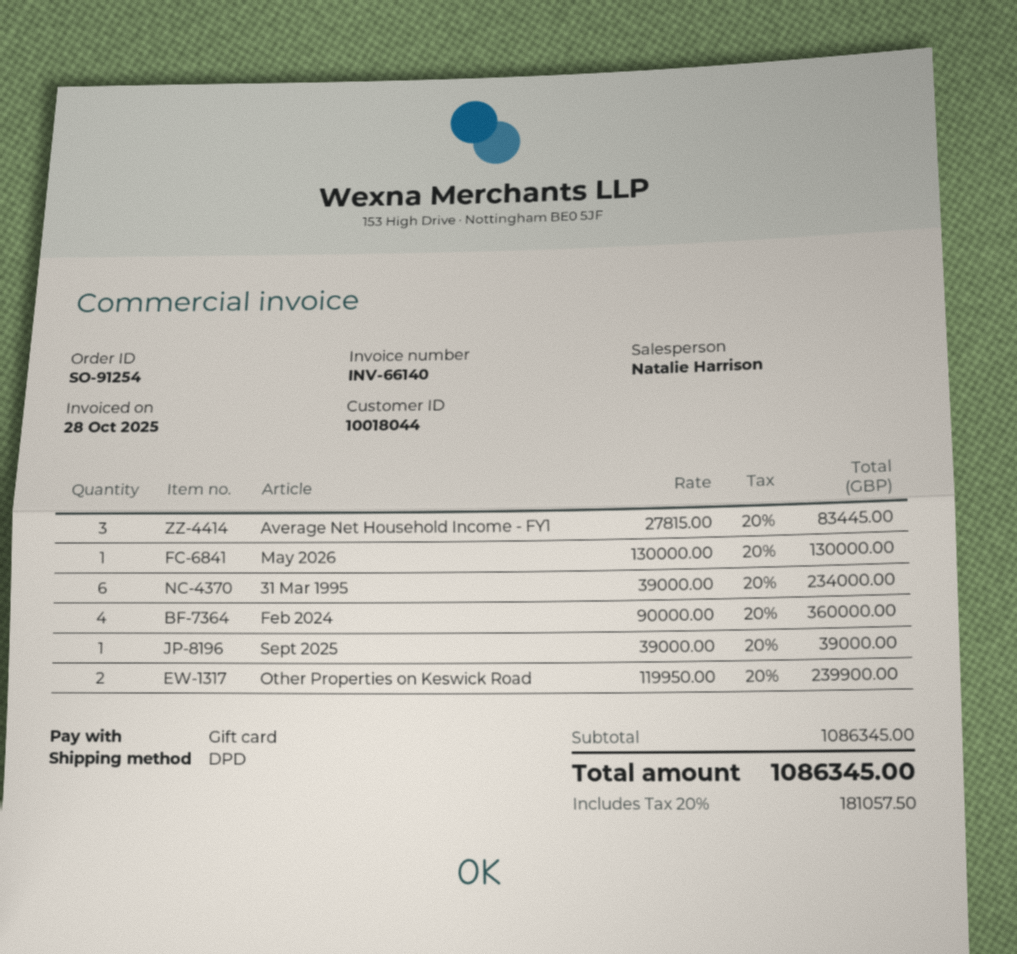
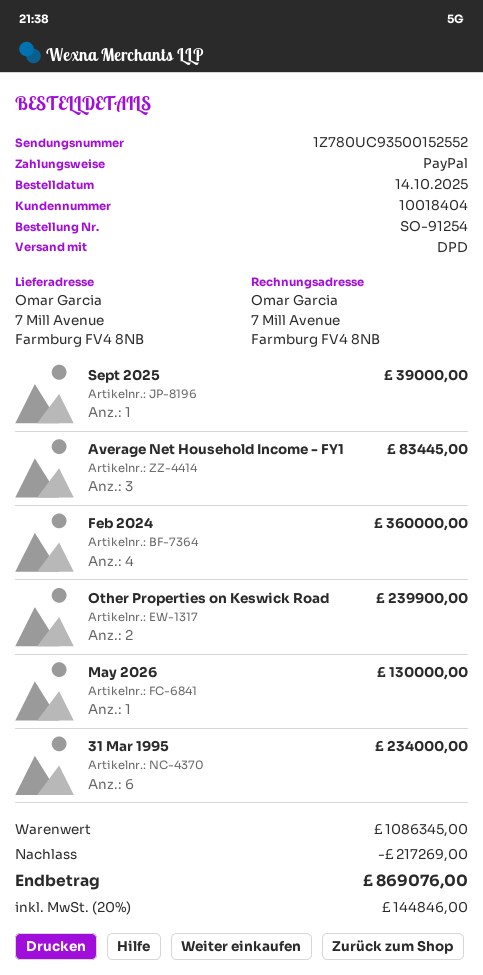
customer number: 10018044 -> 10018404
payment method: gift card -> PayPal
discount: none -> 217269.00
tax: 20% = 181057.50 -> 20% = 144846.00
total: 1086345.00 -> 869076.00

